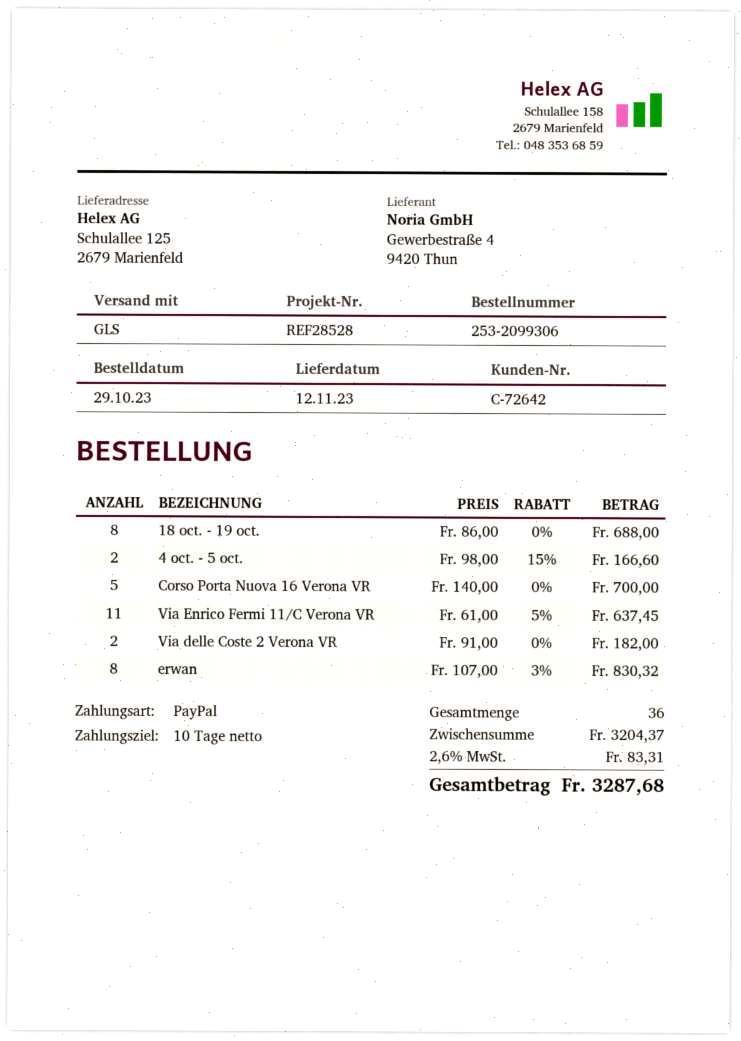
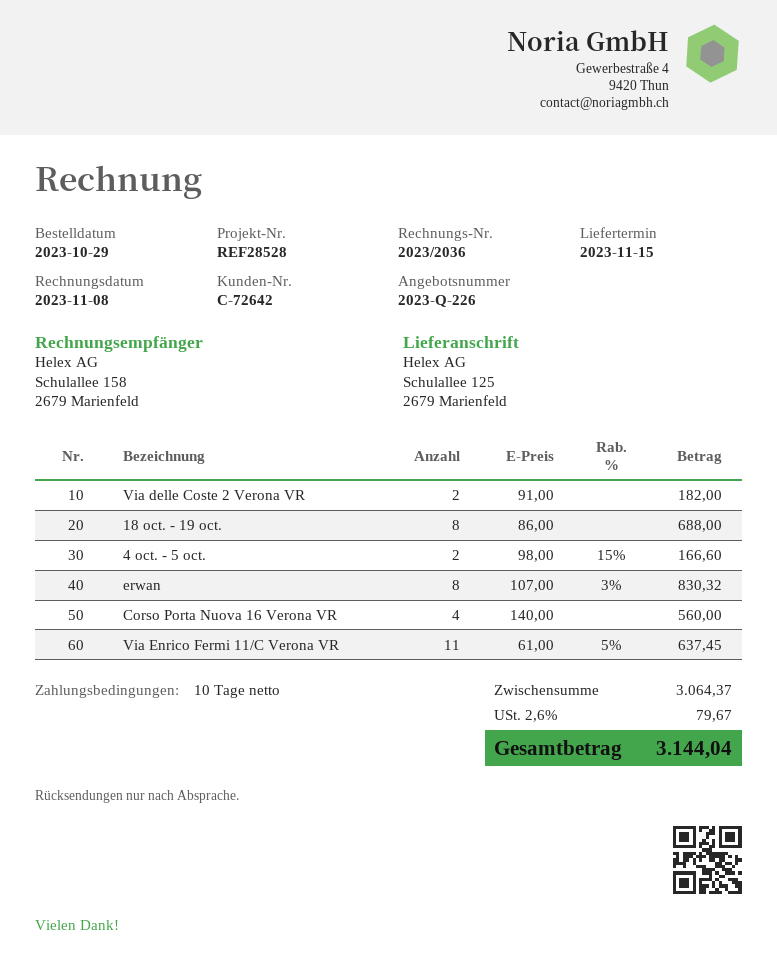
delivery date: 2023-11-12 -> 2023-11-15
Corso Porta Nuova 16 Verona VR: 5 x 140.00 = 700.00 -> 4 x 140.00 = 560.00
subtotal: 3204.37 -> 3064.37
tax: 2.6% = 83.31 -> 2.6% = 79.67
total: 3287.68 -> 3144.04

